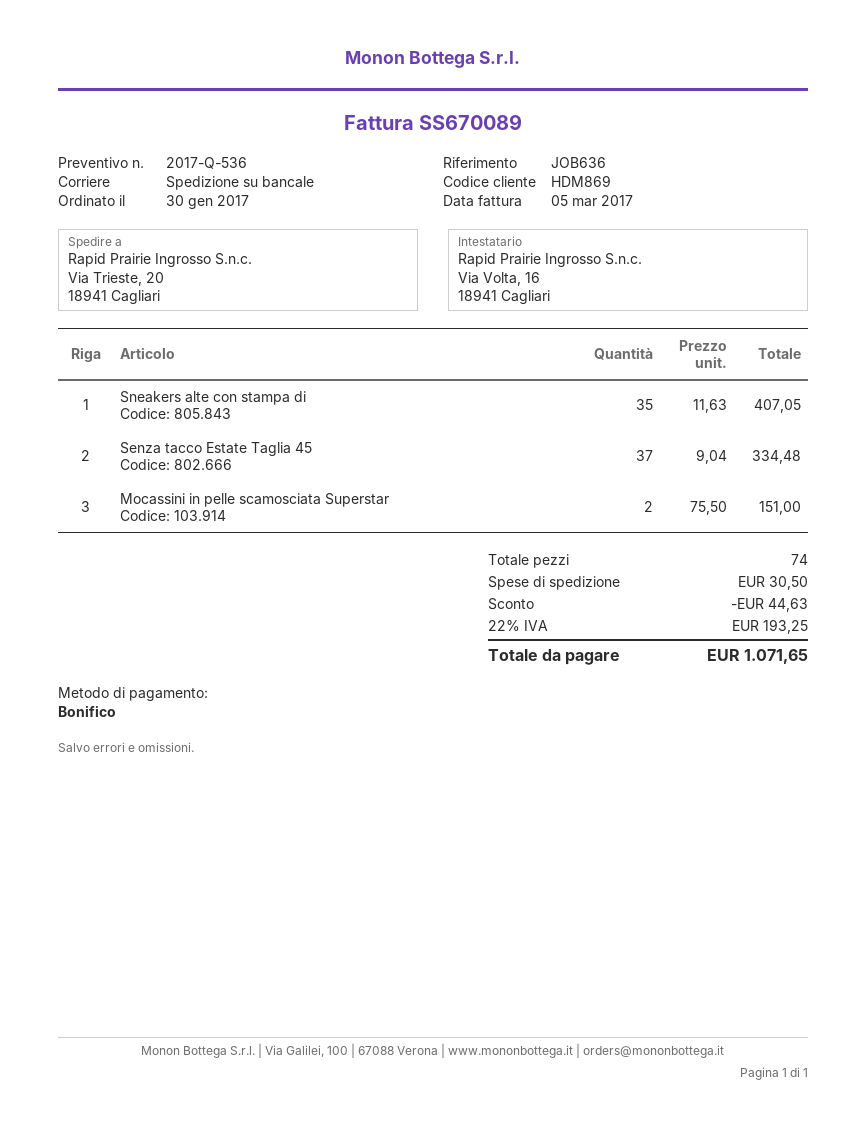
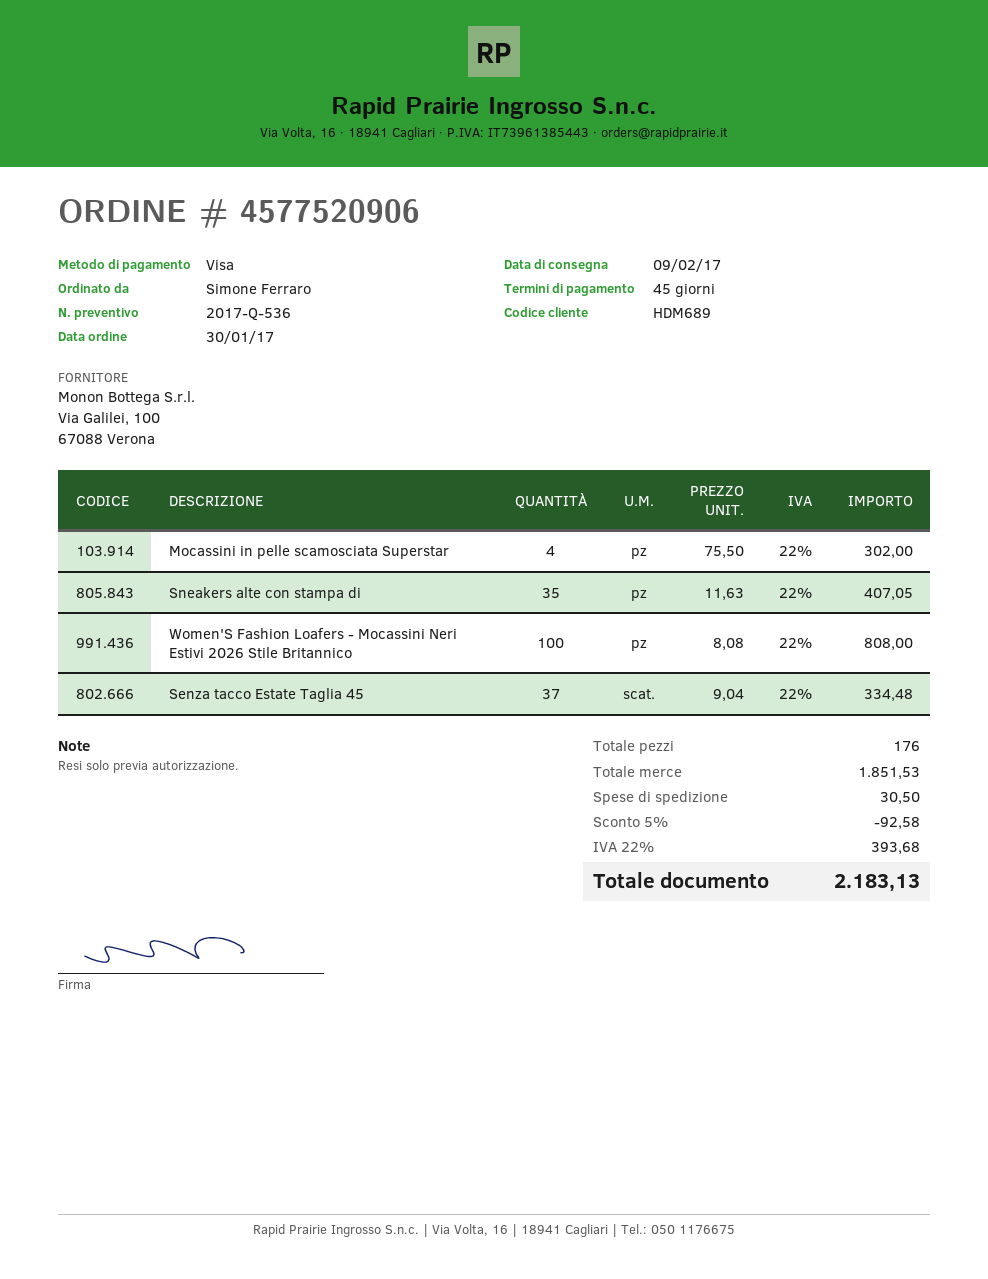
customer number: HDM869 -> HDM689
payment method: bank transfer -> Visa
Mocassini in pelle scamosciata Superstar: 2 x 75.50 = 151.00 -> 4 x 75.50 = 302.00
Women'S Fashion Loafers - Mocassini Neri Estivi 2026 Stile Britannico: none -> 100 x 8.08 = 808.00
total quantity: 74 -> 176
discount: 44.63 -> 92.58
tax: 22% = 193.25 -> 22% = 393.68
total: 1071.65 -> 2183.13

